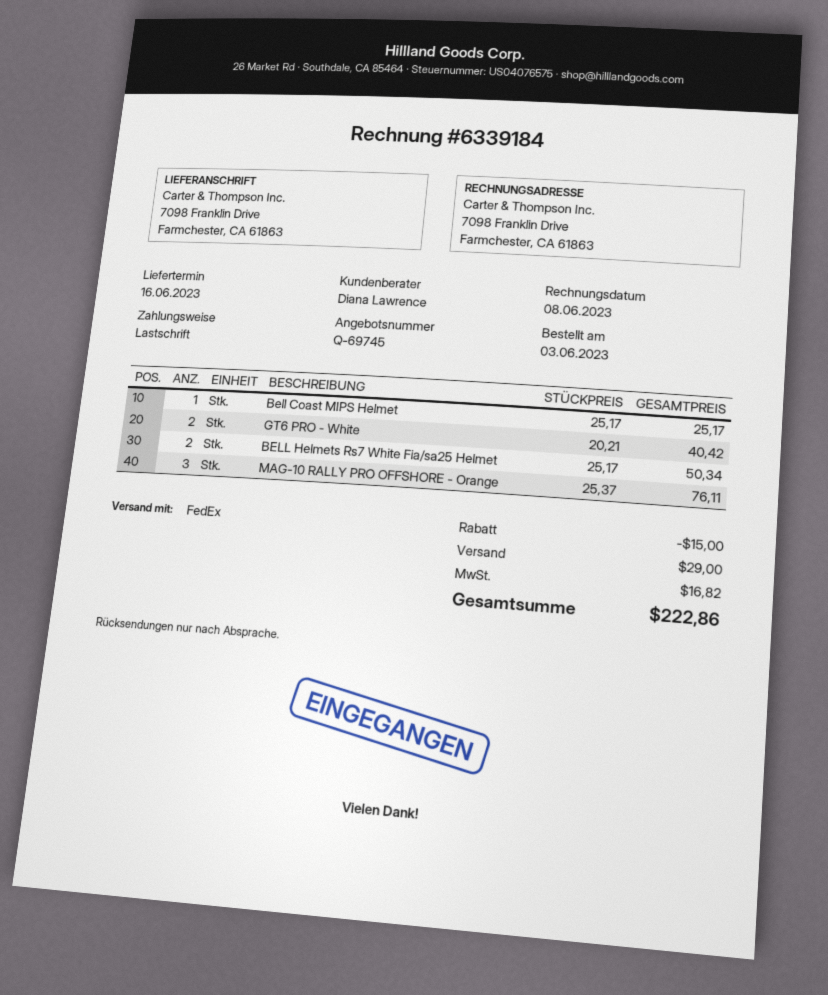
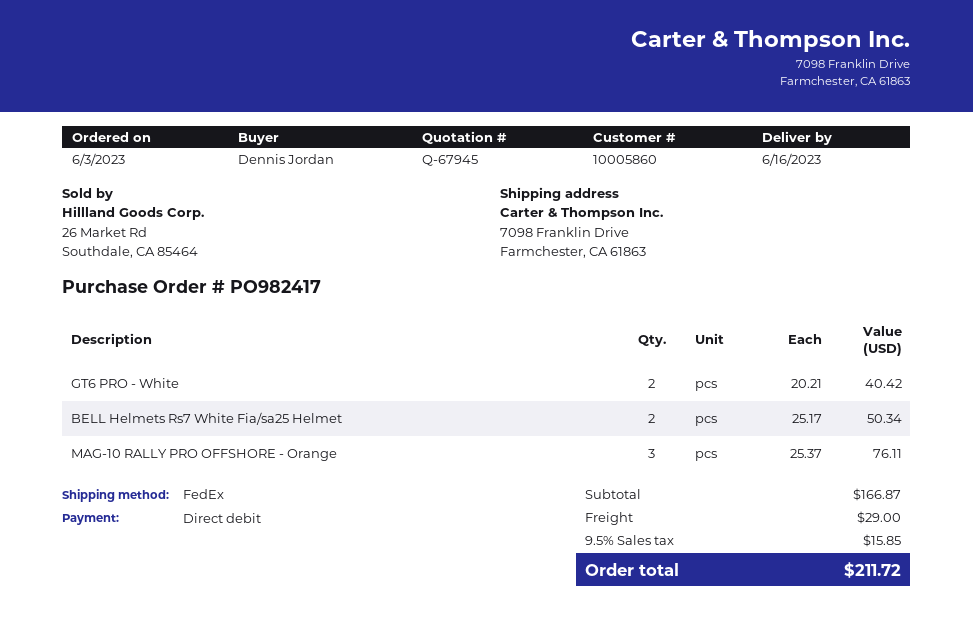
quote number: Q-69745 -> Q-67945
Bell Coast MIPS Helmet: 1 x 25.17 = 25.17 -> none
discount: 15.00 -> none
tax: 16.82 -> 15.85
total: 222.86 -> 211.72

